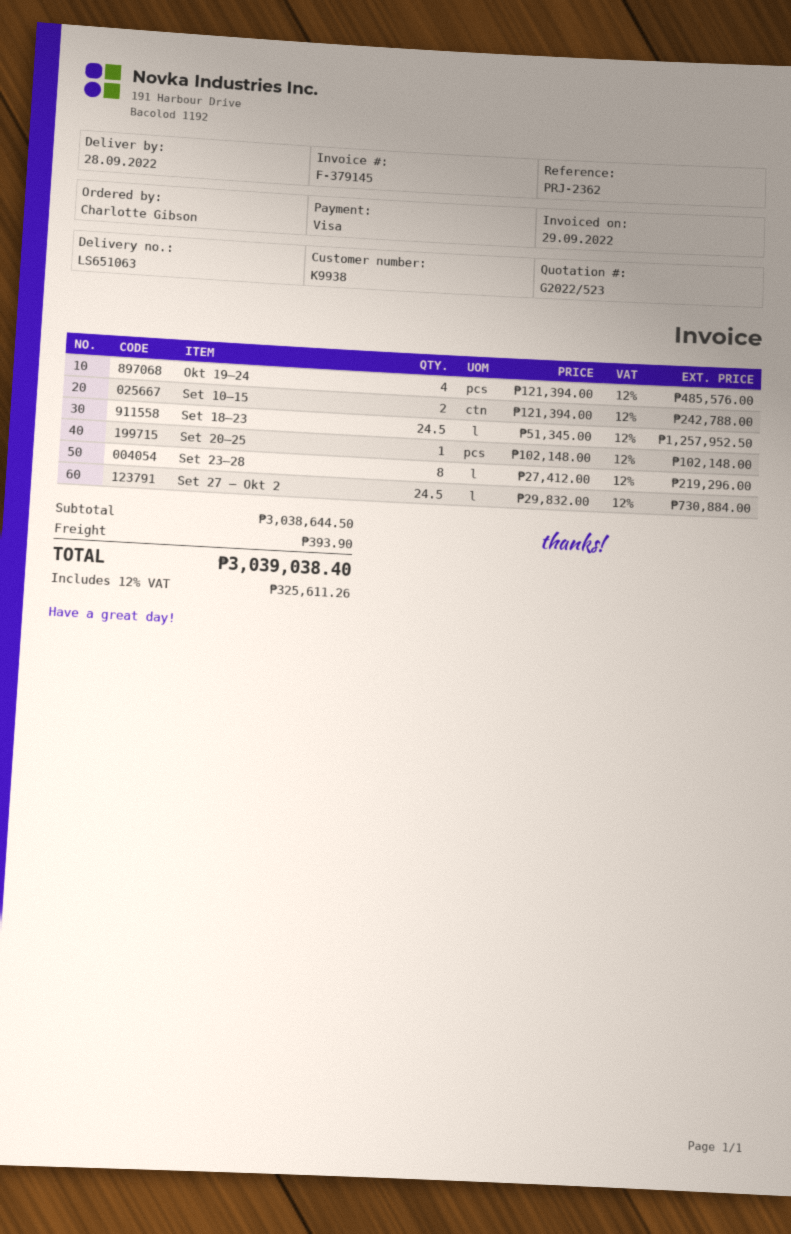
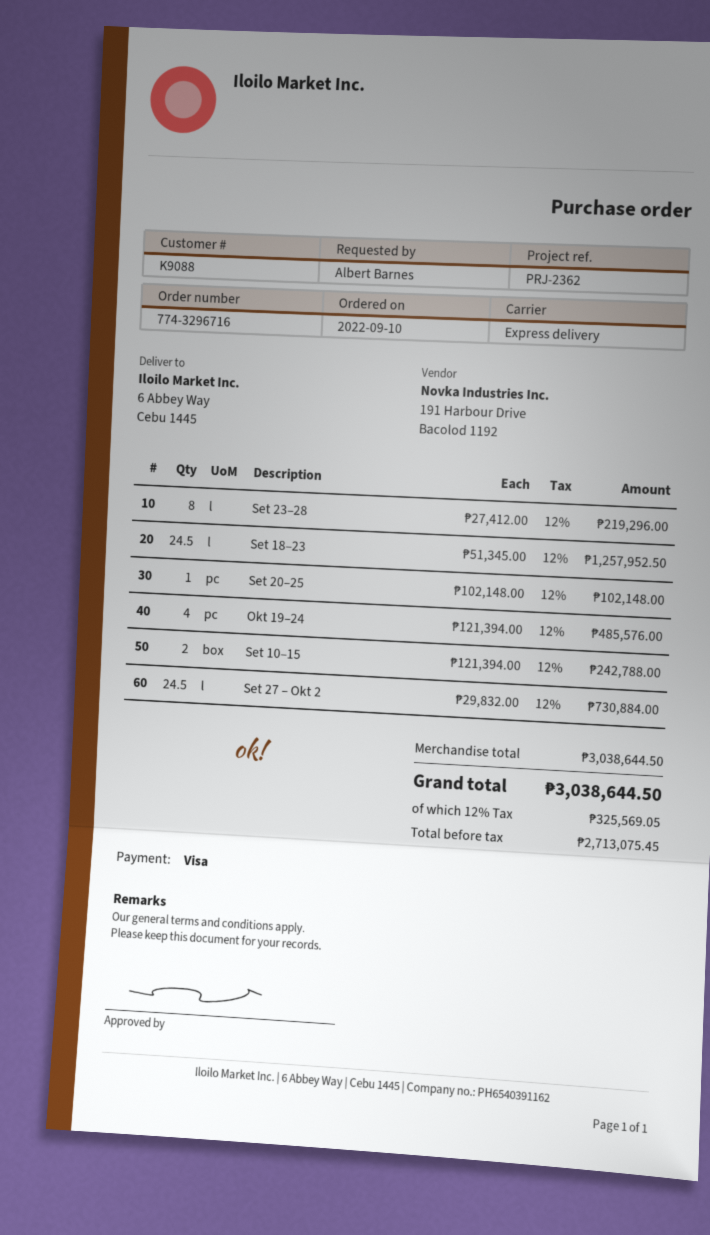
customer number: K9938 -> K9088
ordered by: Charlotte Gibson -> Albert Barnes
shipping: 393.90 -> none
tax: 12% = 325611.26 -> 12% = 325569.05
total: 3039038.40 -> 3038644.50

